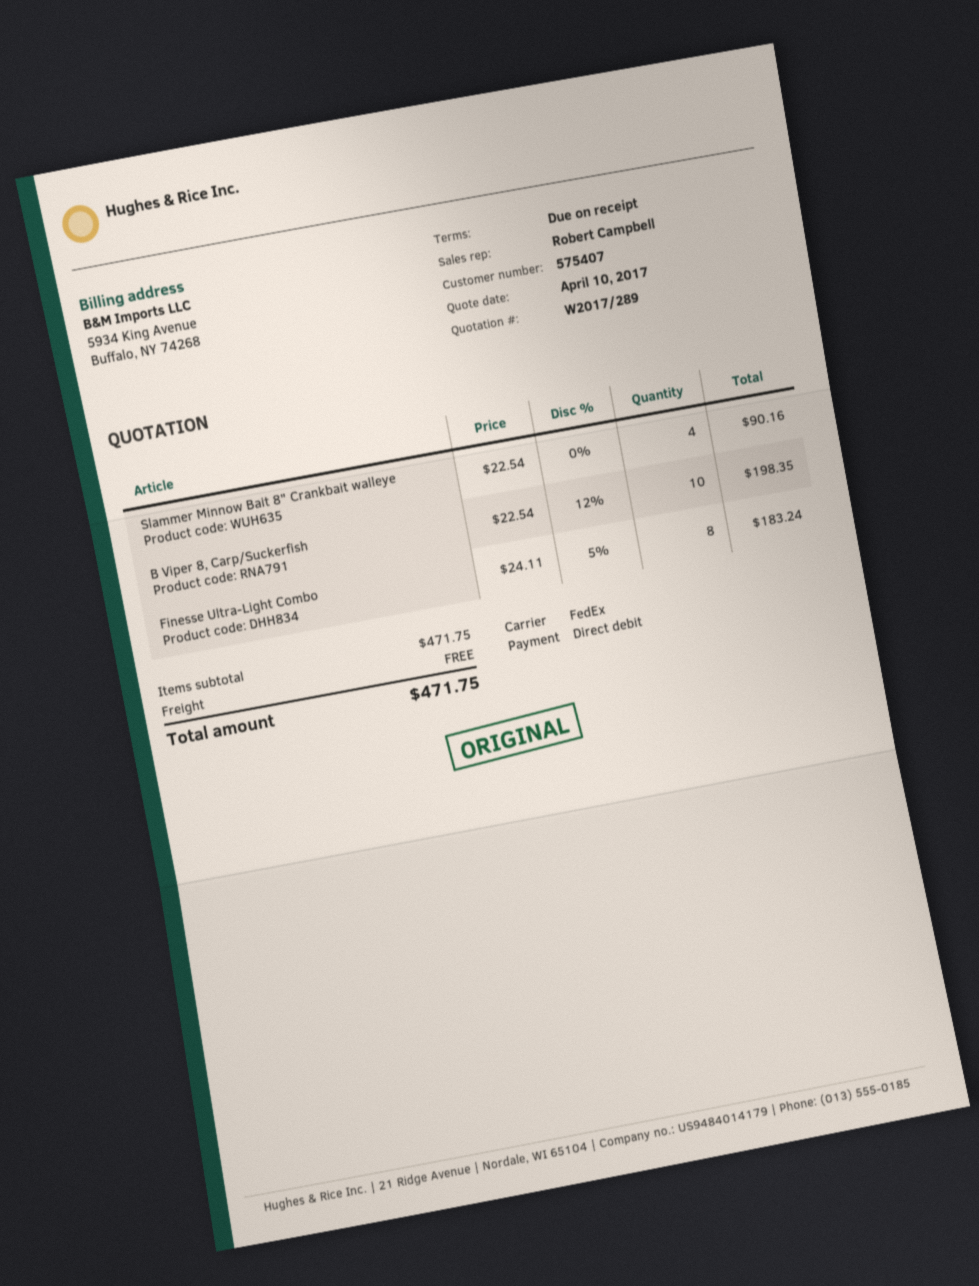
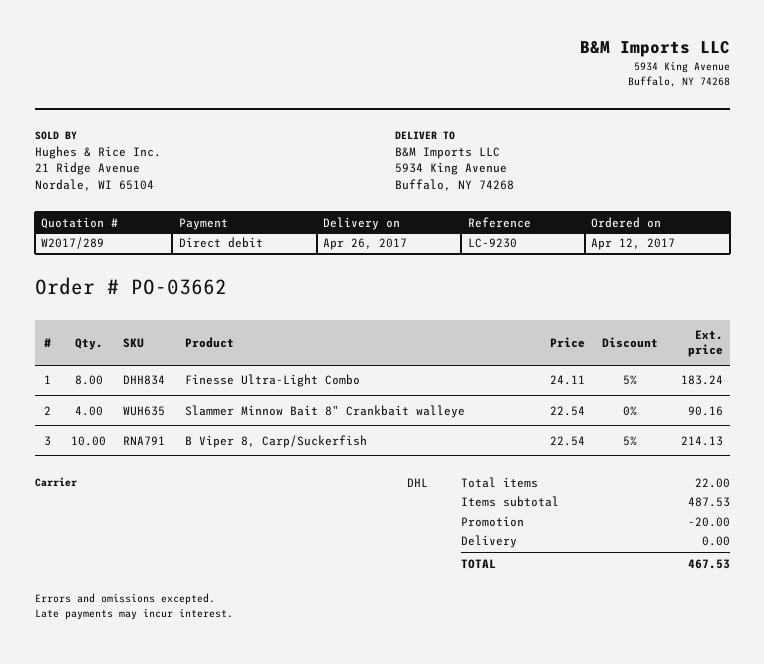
shipping method: FedEx -> DHL
B Viper 8, Carp/Suckerfish: 10 x 22.54 - 12% = 198.35 -> 10 x 22.54 - 5% = 214.13
subtotal: 471.75 -> 487.53
discount: none -> 20.00
total: 471.75 -> 467.53

